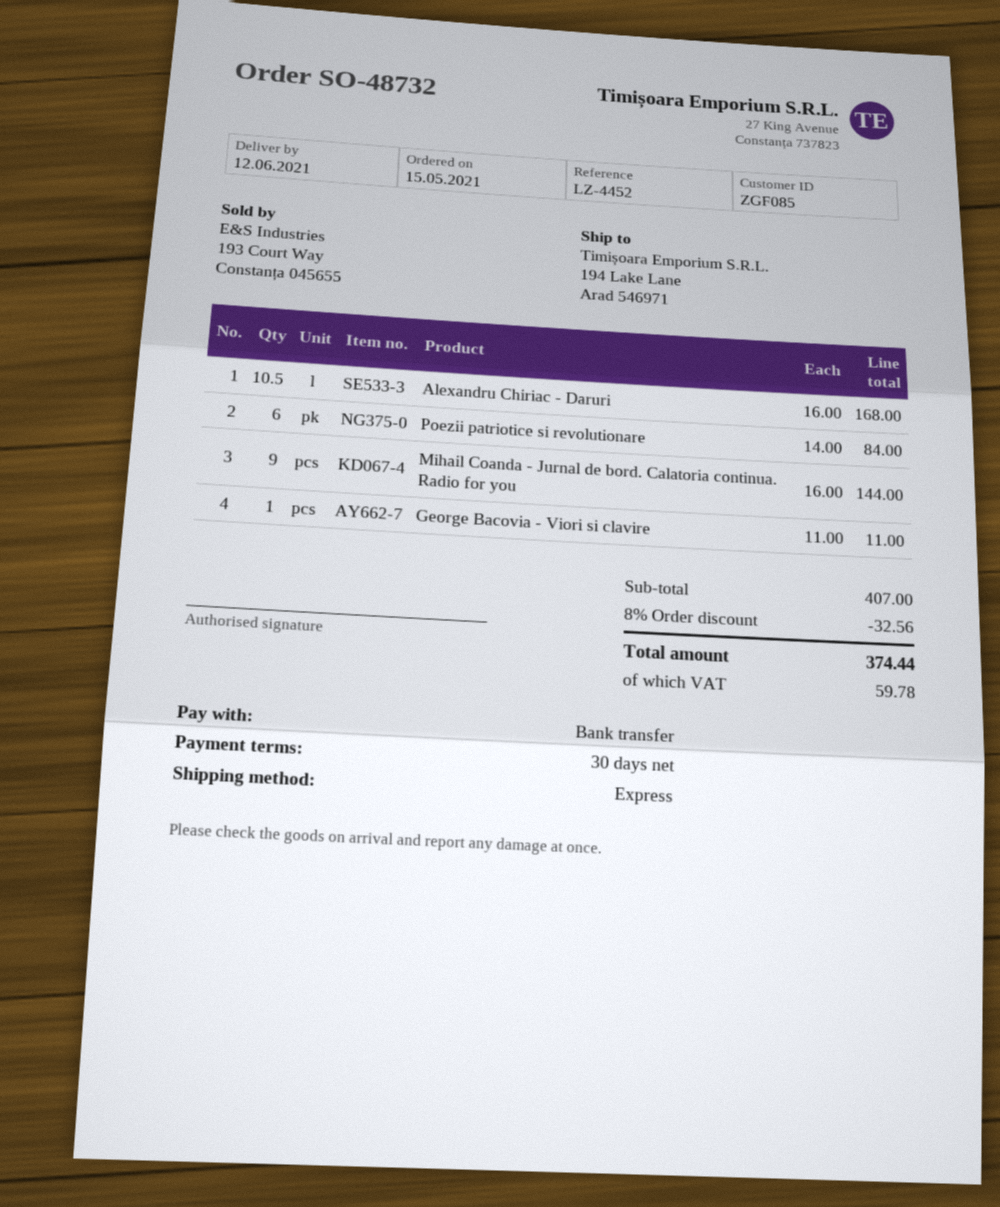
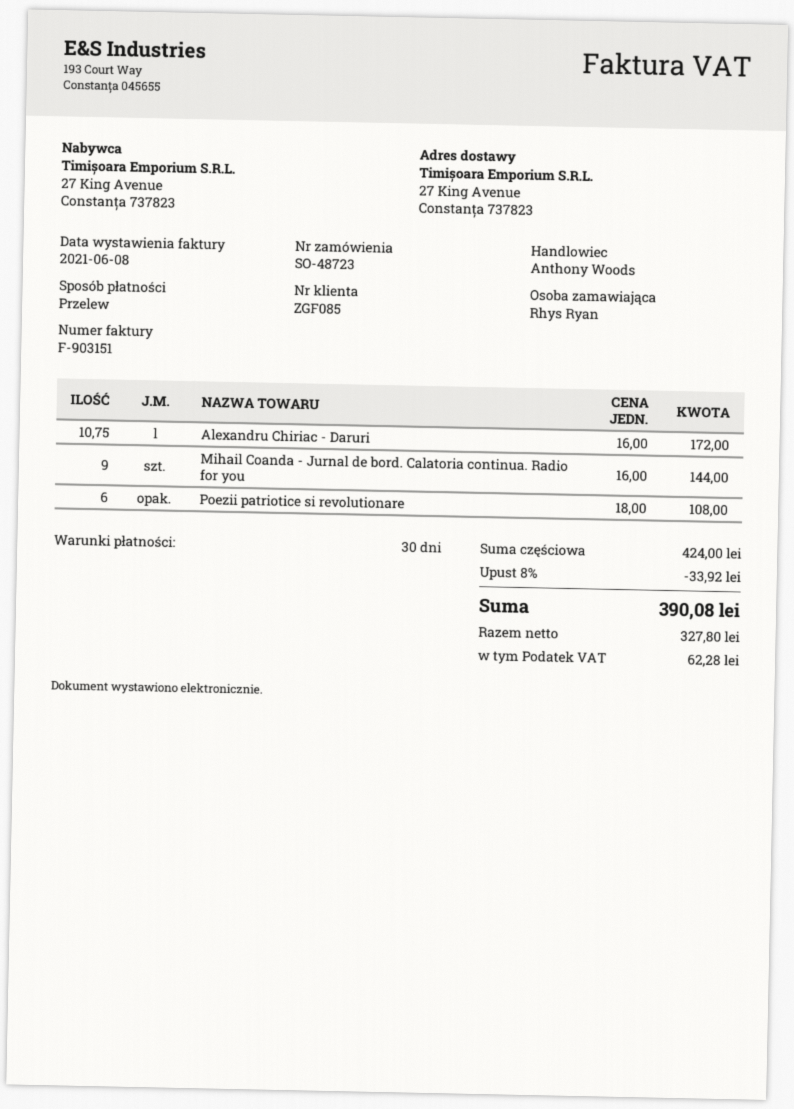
order number: SO-48732 -> SO-48723
ship to: 194 Lake Lane, Arad 546971 -> 27 King Avenue, Constanța 737823
Alexandru Chiriac - Daruri: 10.5 x 16.00 = 168.00 -> 10.75 x 16.00 = 172.00
Poezii patriotice si revolutionare: 6 x 14.00 = 84.00 -> 6 x 18.00 = 108.00
George Bacovia - Viori si clavire: 1 x 11.00 = 11.00 -> none
subtotal: 407.00 -> 424.00
discount: 8% = 32.56 -> 8% = 33.92
tax: 59.78 -> 62.28
total: 374.44 -> 390.08

